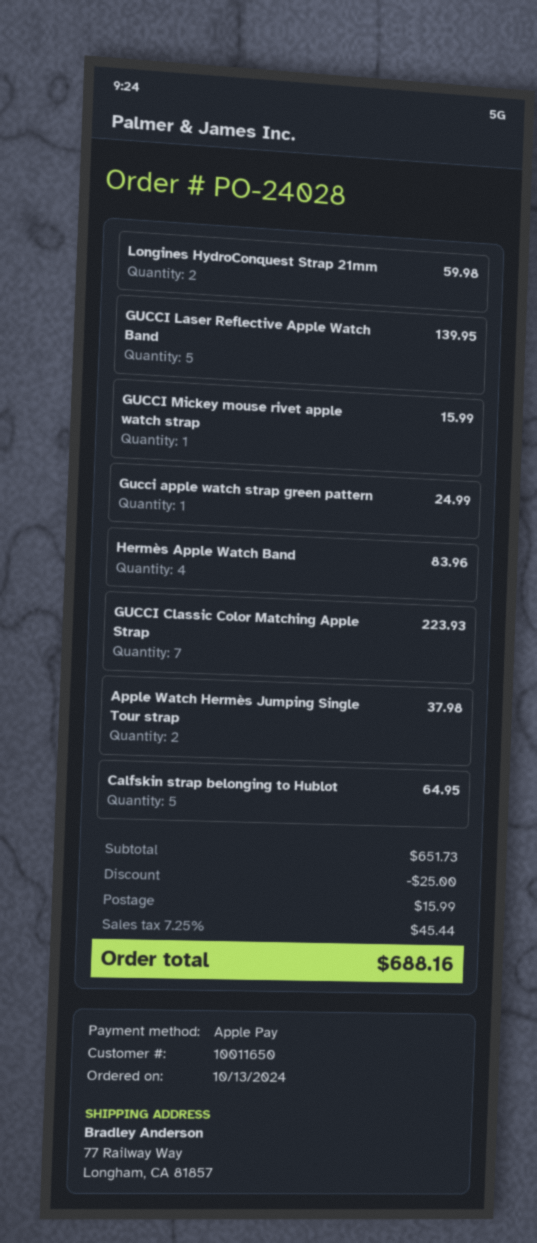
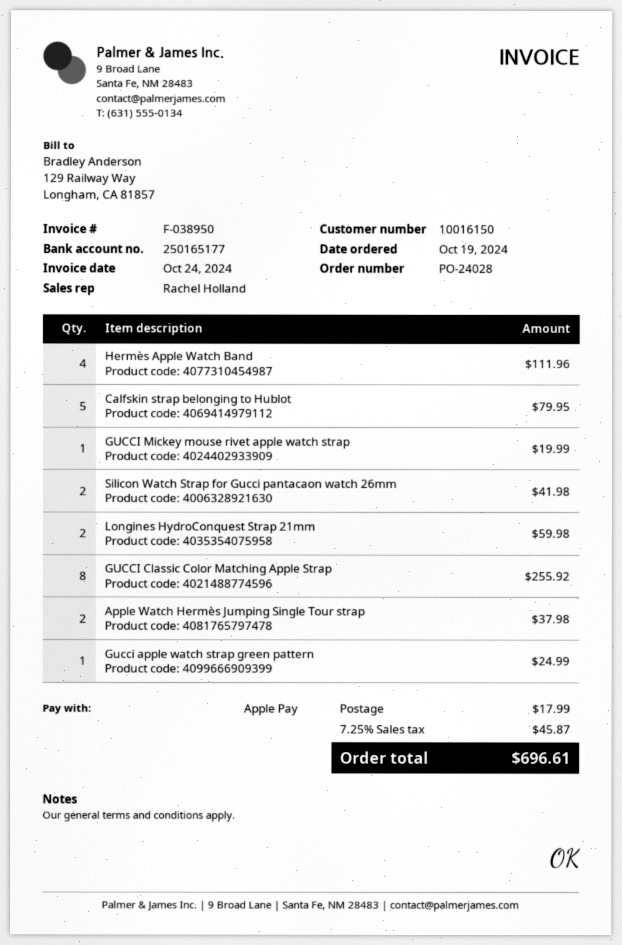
order date: 2024-10-13 -> 2024-10-19
customer number: 10011650 -> 10016150
GUCCI Laser Reflective Apple Watch Band: 5 for 139.95 -> none
GUCCI Mickey mouse rivet apple watch strap: 1 for 15.99 -> 1 for 19.99
Hermès Apple Watch Band: 4 for 83.96 -> 4 for 111.96
GUCCI Classic Color Matching Apple Strap: 7 for 223.93 -> 8 for 255.92
Calfskin strap belonging to Hublot: 5 for 64.95 -> 5 for 79.95
Silicon Watch Strap for Gucci pantacaon watch 26mm: none -> 2 for 41.98
discount: 25.00 -> none
shipping: 15.99 -> 17.99
tax: 7.25% = 45.44 -> 7.25% = 45.87
total: 688.16 -> 696.61

